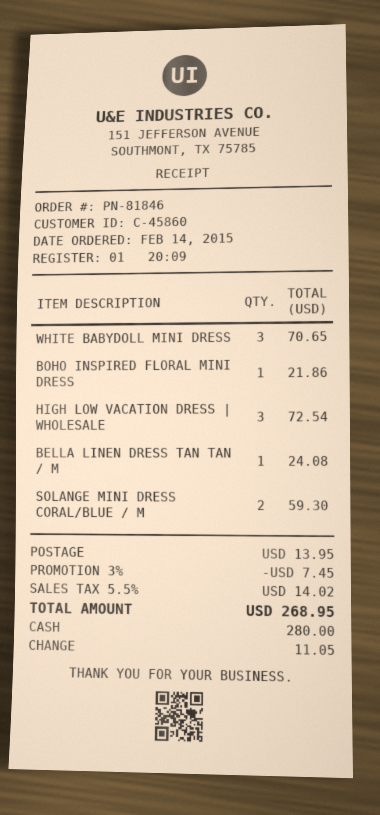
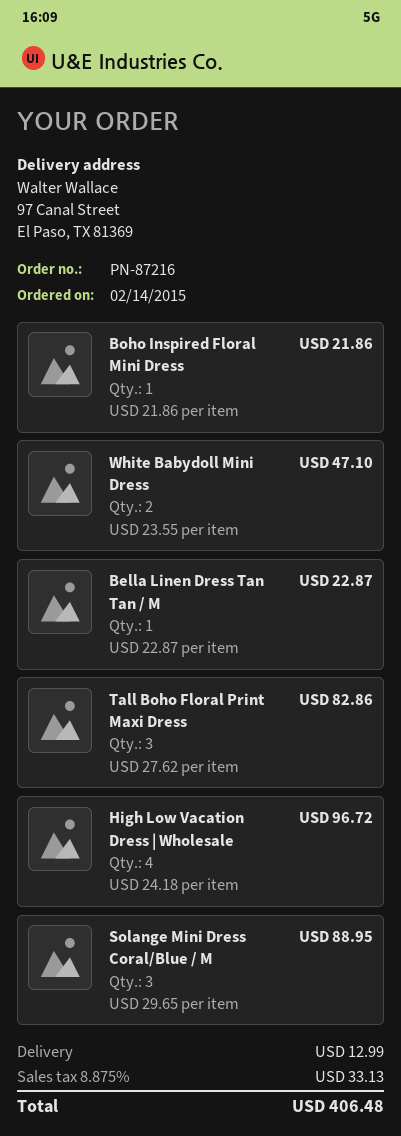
order number: PN-81846 -> PN-87216
WHITE BABYDOLL MINI DRESS: 3 for 70.65 -> 2 for 47.10
HIGH LOW VACATION DRESS | WHOLESALE: 3 for 72.54 -> 4 for 96.72
BELLA LINEN DRESS TAN TAN / M: 1 for 24.08 -> 1 for 22.87
SOLANGE MINI DRESS CORAL/BLUE / M: 2 for 59.30 -> 3 for 88.95
Tall Boho Floral Print Maxi Dress: none -> 3 for 82.86
discount: 3% = 7.45 -> none
shipping: 13.95 -> 12.99
tax: 5.5% = 14.02 -> 8.875% = 33.13
total: 268.95 -> 406.48

